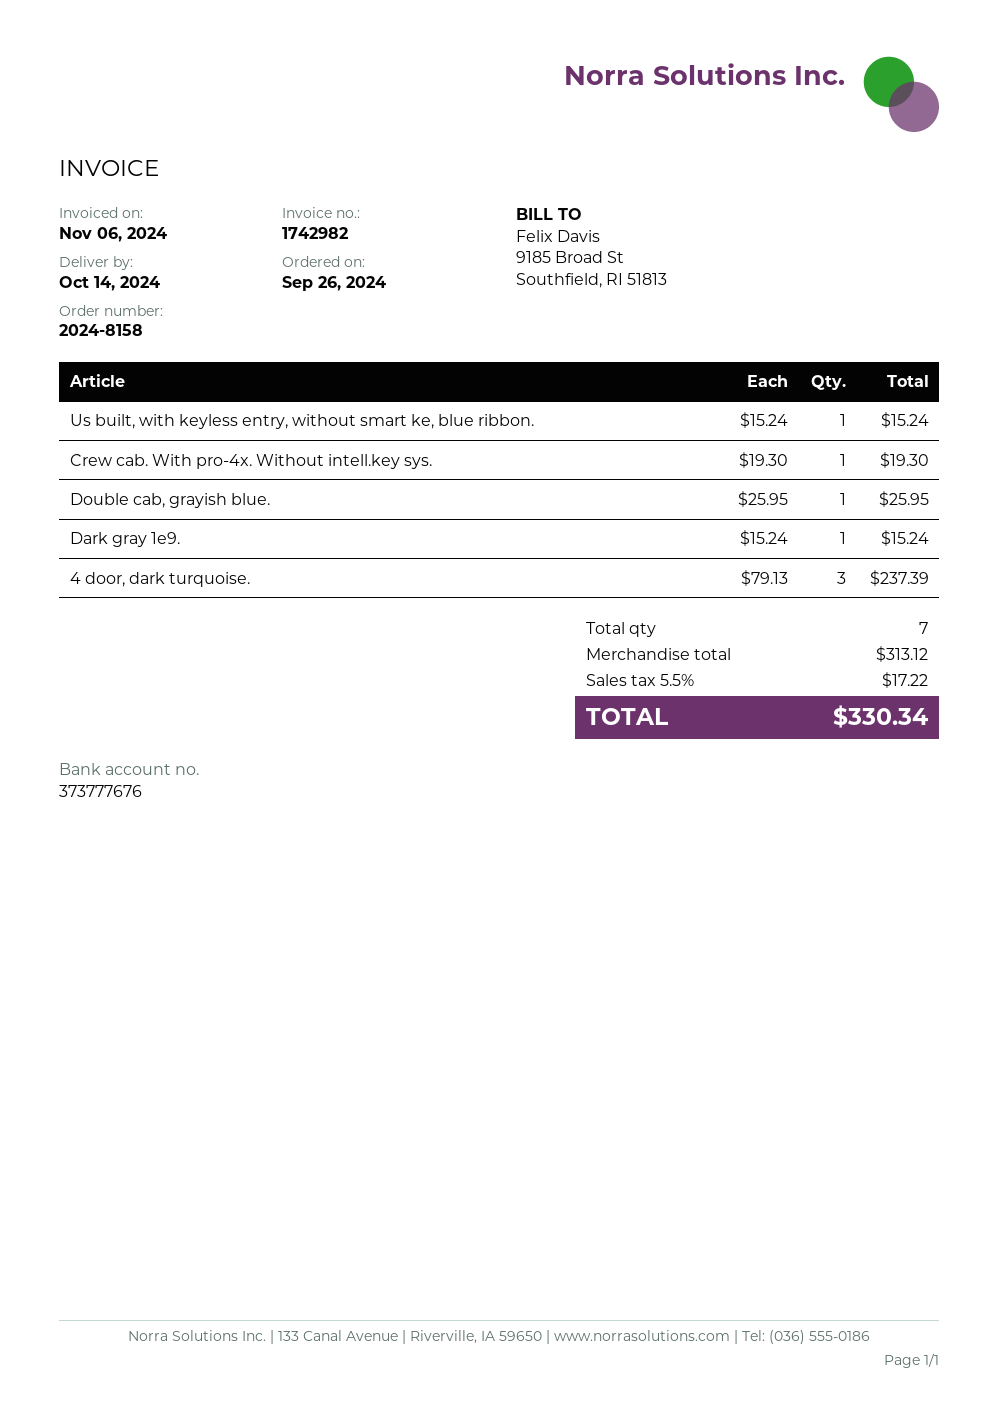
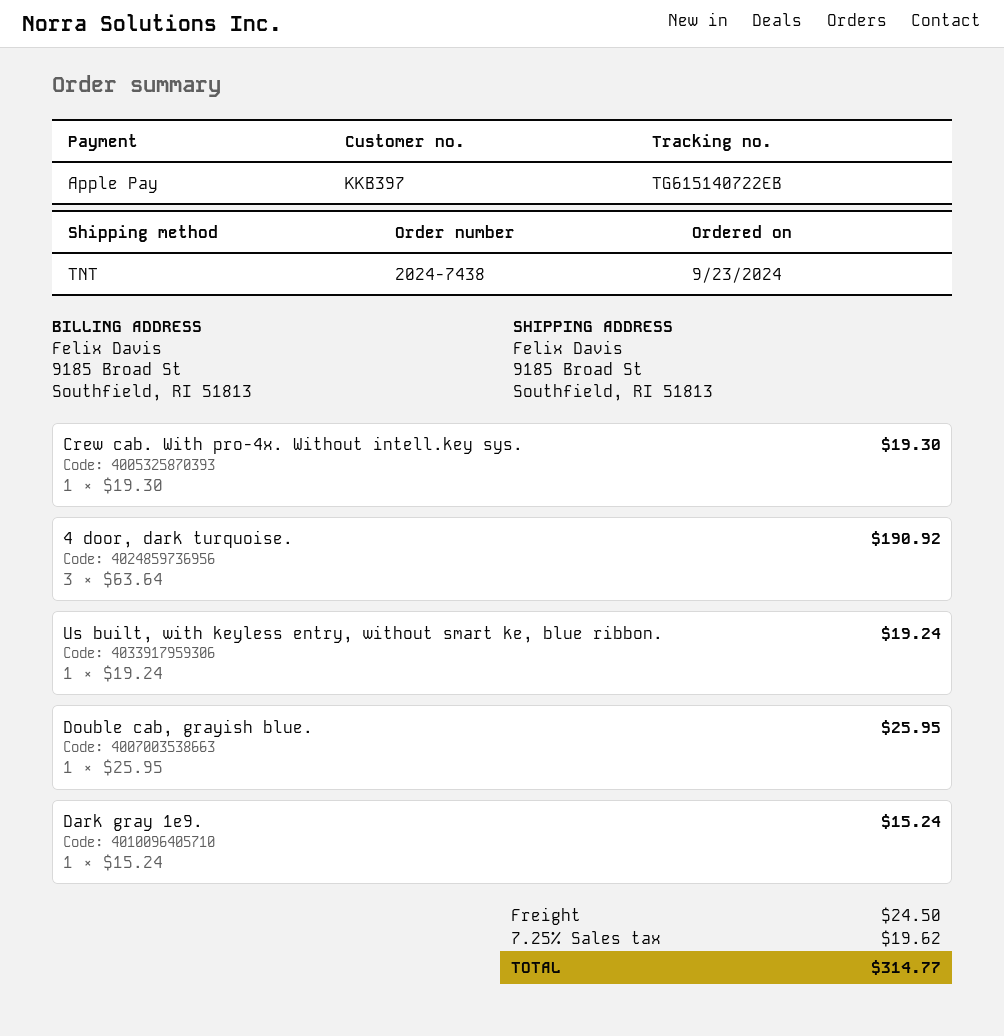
order number: 2024-8158 -> 2024-7438
order date: 2024-09-26 -> 2024-09-23
Us built, with keyless entry, without smart ke, blue ribbon.: 1 x 15.24 = 15.24 -> 1 x 19.24 = 19.24
4 door, dark turquoise.: 3 x 79.13 = 237.39 -> 3 x 63.64 = 190.92
shipping: none -> 24.50
tax: 5.5% = 17.22 -> 7.25% = 19.62
total: 330.34 -> 314.77

